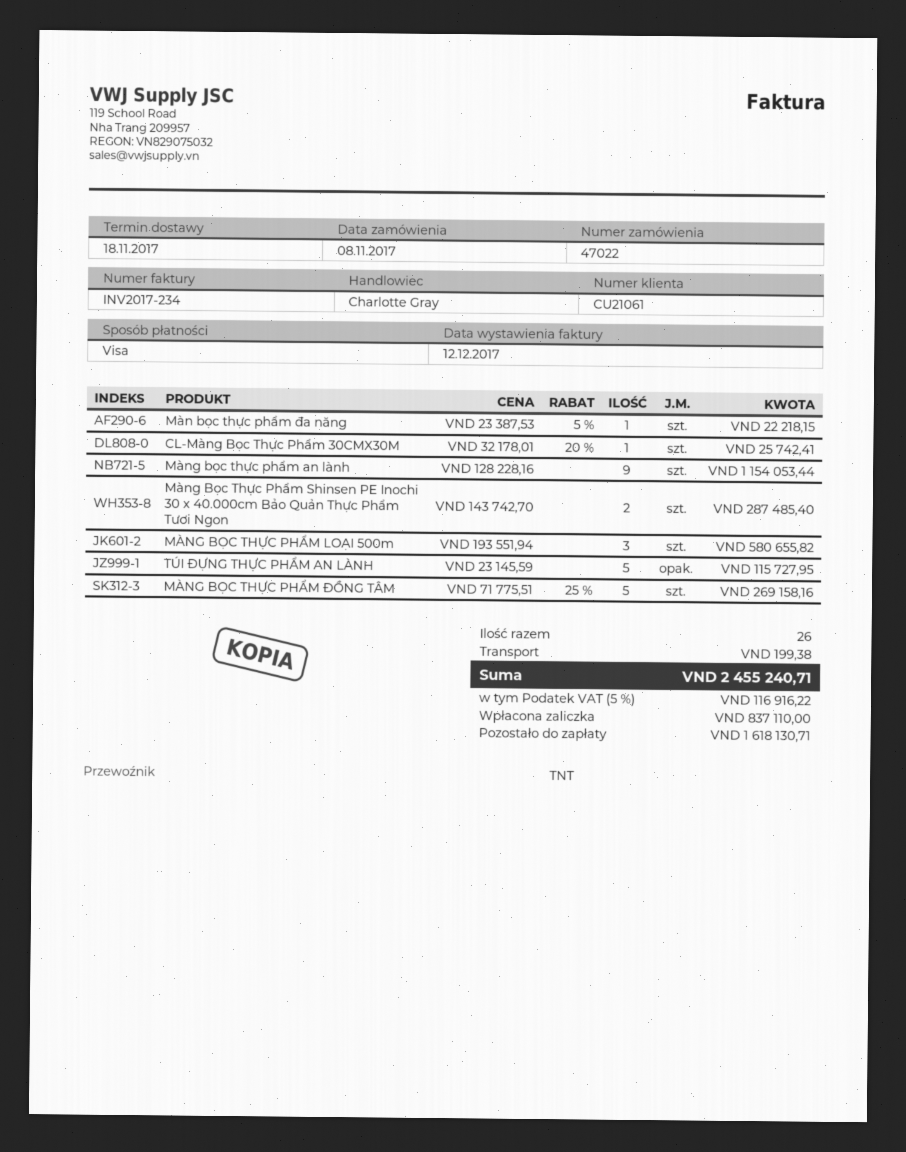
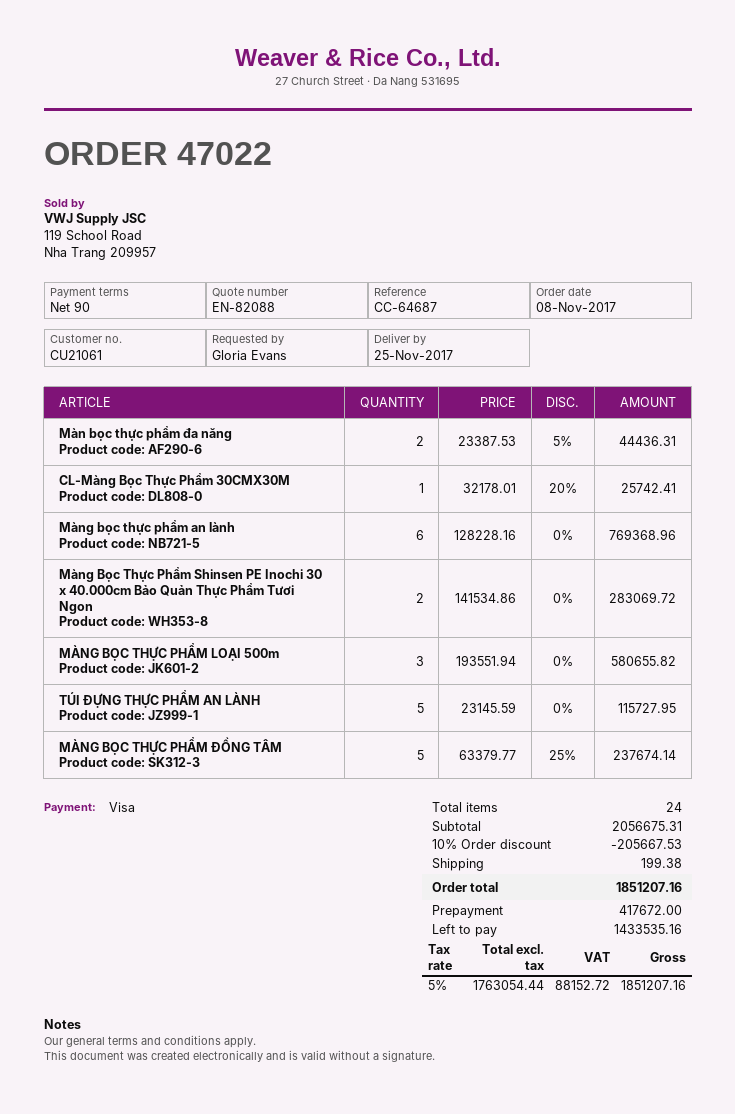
delivery date: 2017-11-18 -> 2017-11-25
Màn bọc thực phẩm đa năng: 1 x 23387.53 - 5% = 22218.15 -> 2 x 23387.53 - 5% = 44436.31
Màng bọc thực phẩm an lành: 9 x 128228.16 = 1154053.44 -> 6 x 128228.16 = 769368.96
Màng Bọc Thực Phẩm Shinsen PE Inochi 30 x 40.000cm Bảo Quản Thực Phẩm Tươi Ngon: 2 x 143742.70 = 287485.40 -> 2 x 141534.86 = 283069.72
MÀNG BỌC THỰC PHẨM ĐỒNG TÂM: 5 x 71775.51 - 25% = 269158.16 -> 5 x 63379.77 - 25% = 237674.14
total quantity: 26 -> 24
discount: none -> 10% = 205667.53
tax: 5% = 116916.22 -> 5% = 88152.72
total: 2455240.71 -> 1851207.16
deposit: 837110.00 -> 417672.00
balance: 1618130.71 -> 1433535.16

